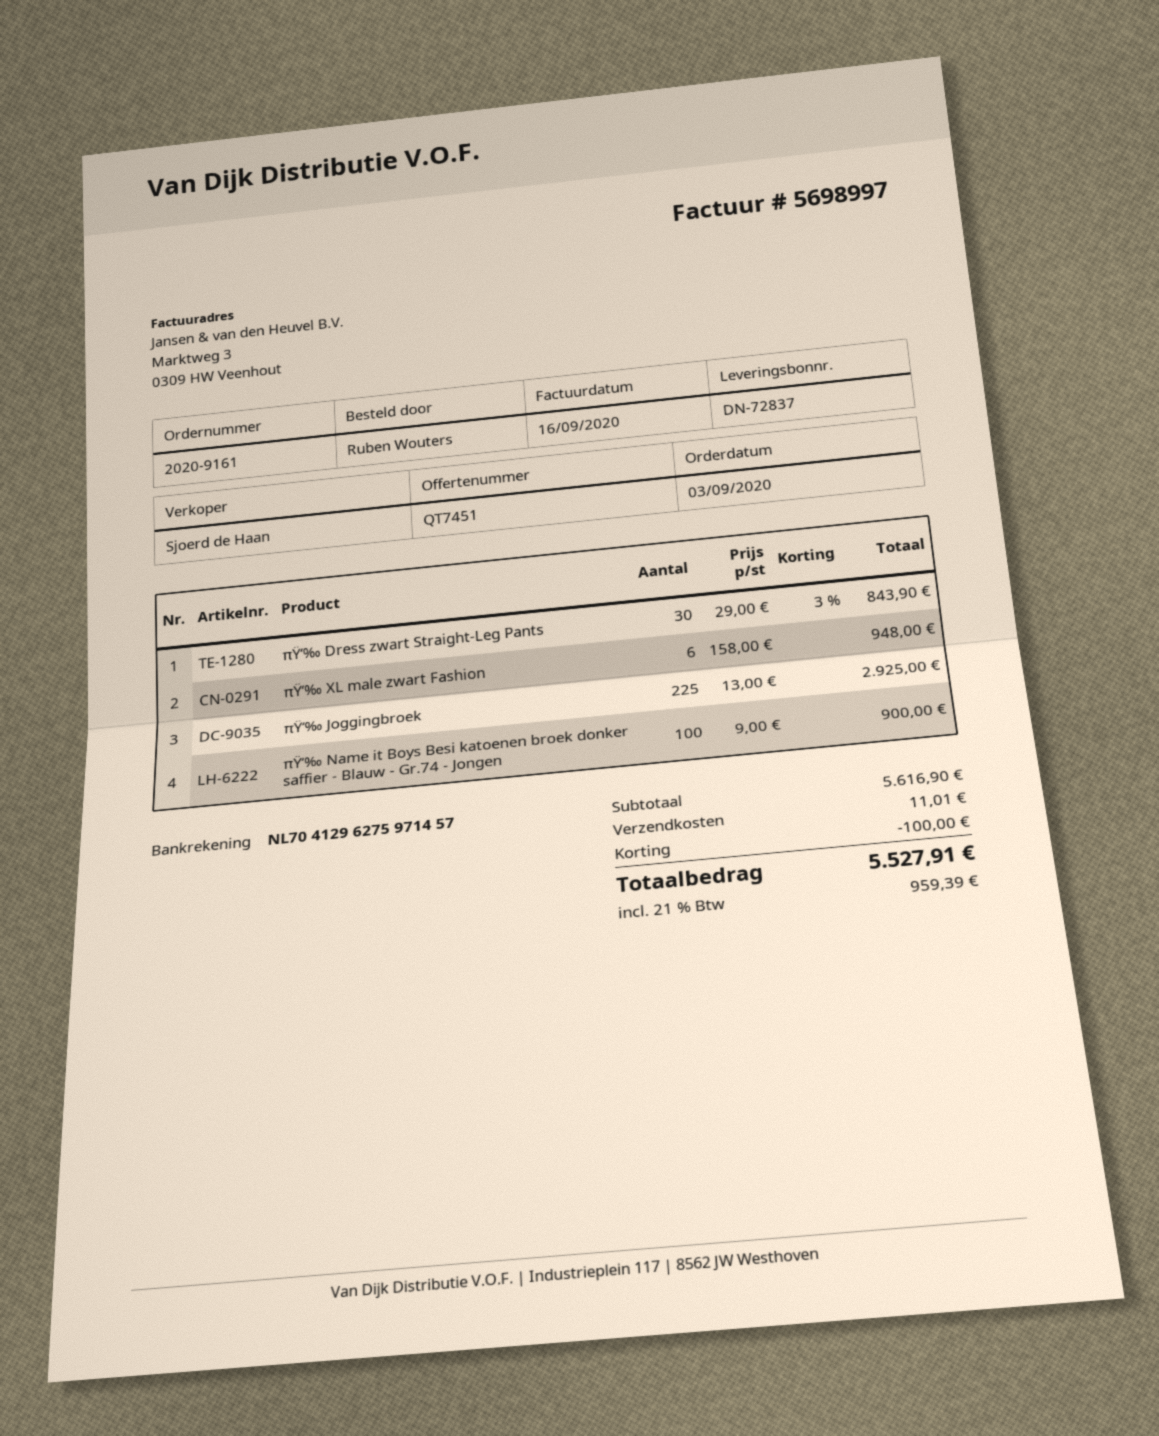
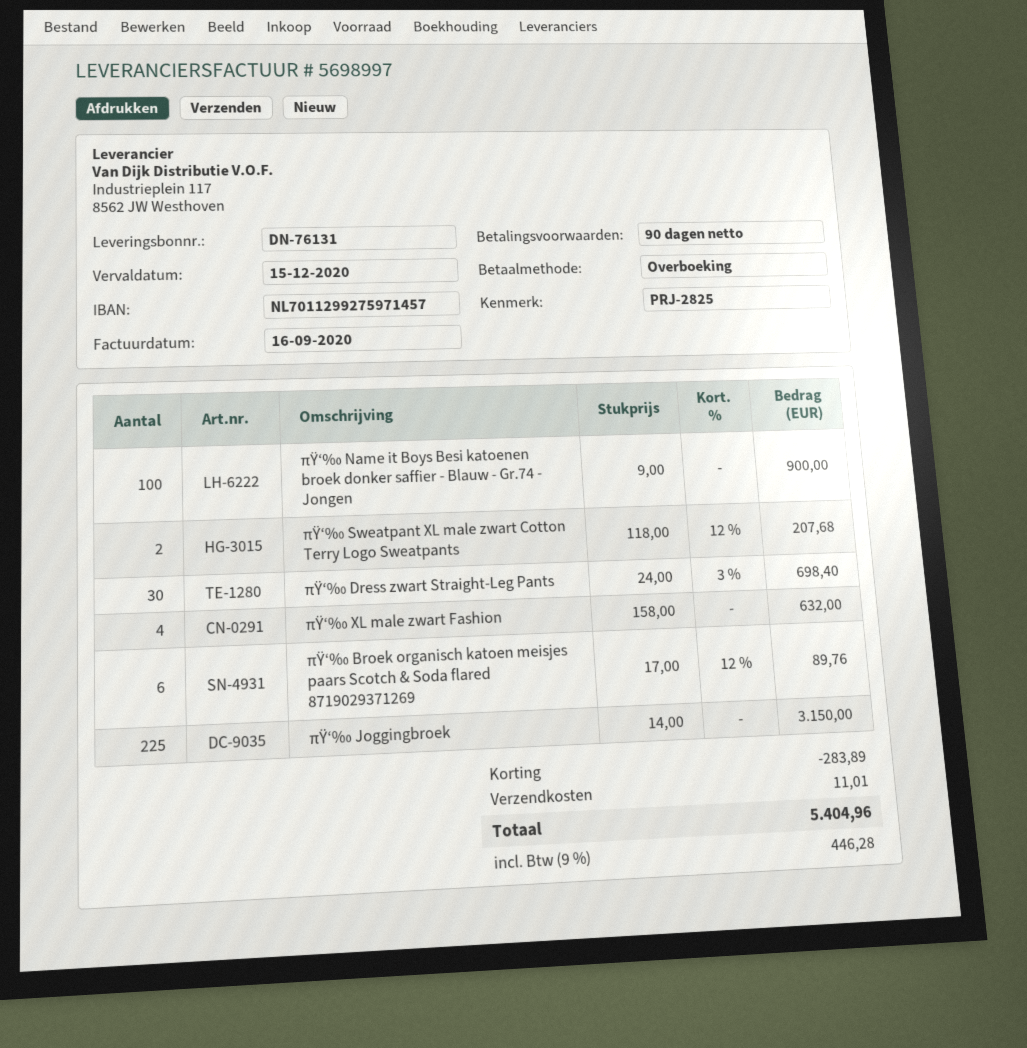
delivery note number: DN-72837 -> DN-76131
bank account: NL7041296275971457 -> NL7011299275971457
πŸ‘‰ Dress zwart Straight-Leg Pants: 30 x 29.00 - 3% = 843.90 -> 30 x 24.00 - 3% = 698.40
πŸ‘‰ XL male zwart Fashion: 6 x 158.00 = 948.00 -> 4 x 158.00 = 632.00
πŸ‘‰ Joggingbroek: 225 x 13.00 = 2925.00 -> 225 x 14.00 = 3150.00
πŸ‘‰ Sweatpant XL male zwart Cotton Terry Logo Sweatpants: none -> 2 x 118.00 - 12% = 207.68
πŸ‘‰ Broek organisch katoen meisjes paars Scotch & Soda flared 8719029371269: none -> 6 x 17.00 - 12% = 89.76
discount: 100.00 -> 283.89
tax: 21% = 959.39 -> 9% = 446.28
total: 5527.91 -> 5404.96

